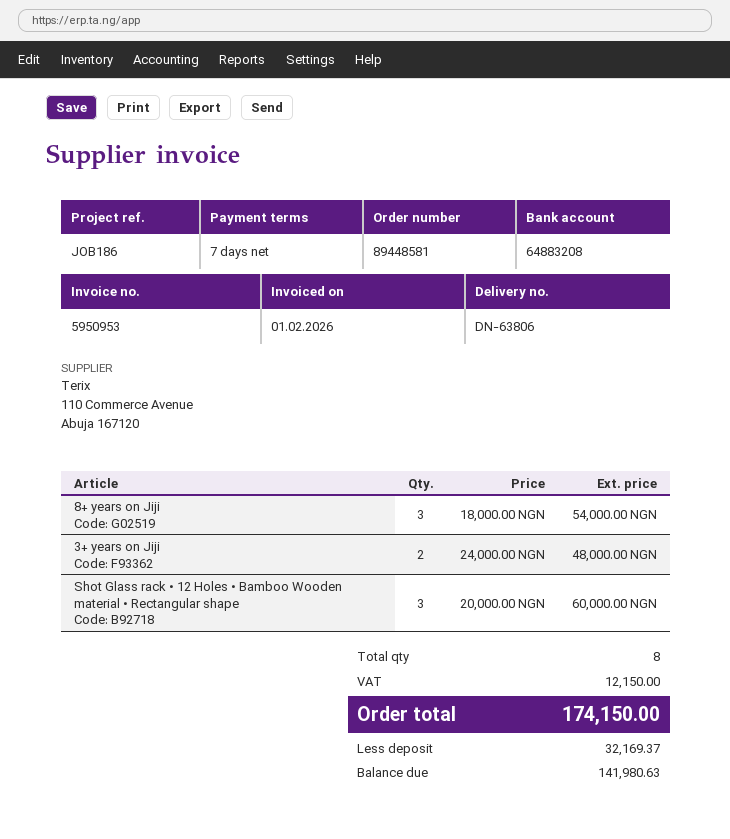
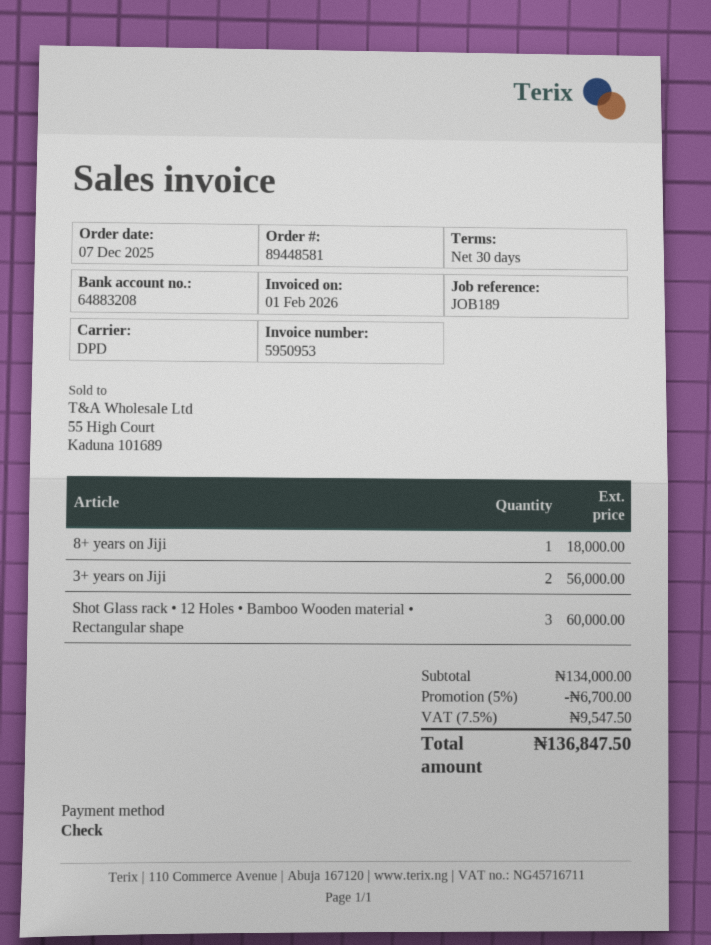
payment terms: 7 days -> 30 days
reference: JOB186 -> JOB189
8+ years on Jiji: 3 for 54000.00 -> 1 for 18000.00
3+ years on Jiji: 2 for 48000.00 -> 2 for 56000.00
discount: none -> 5% = 6700.00
tax: 12150.00 -> 9547.50
total: 174150.00 -> 136847.50

